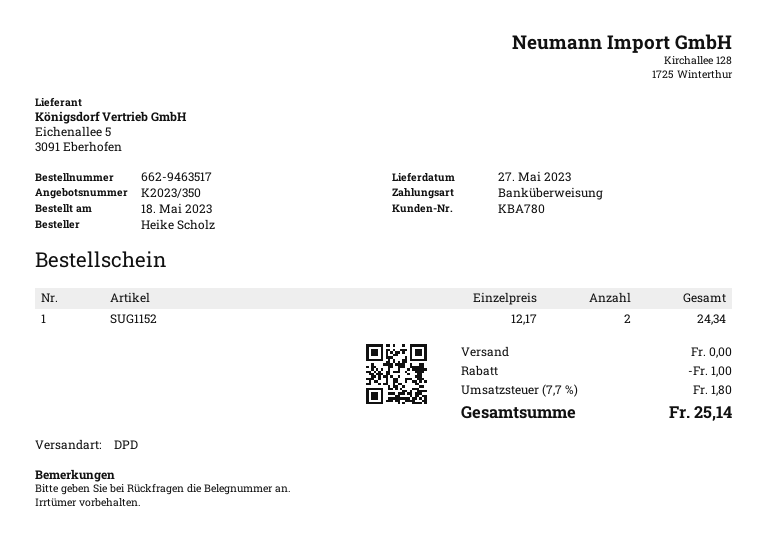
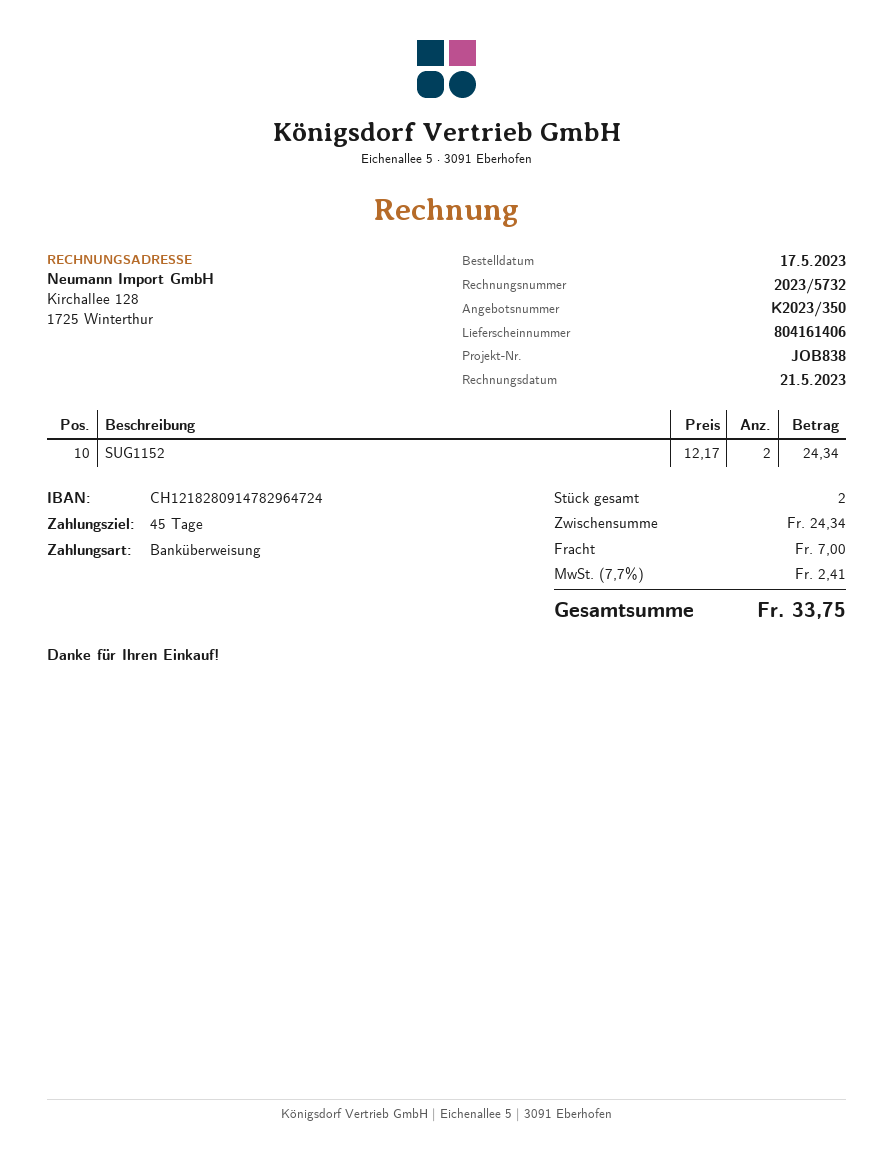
order date: 2023-05-18 -> 2023-05-17
discount: 1.00 -> none
shipping: 0.00 -> 7.00
tax: 7.7% = 1.80 -> 7.7% = 2.41
total: 25.14 -> 33.75

